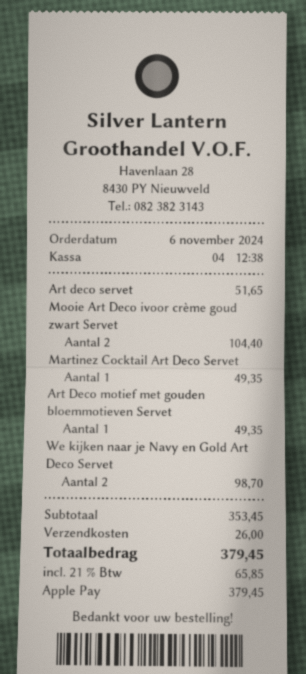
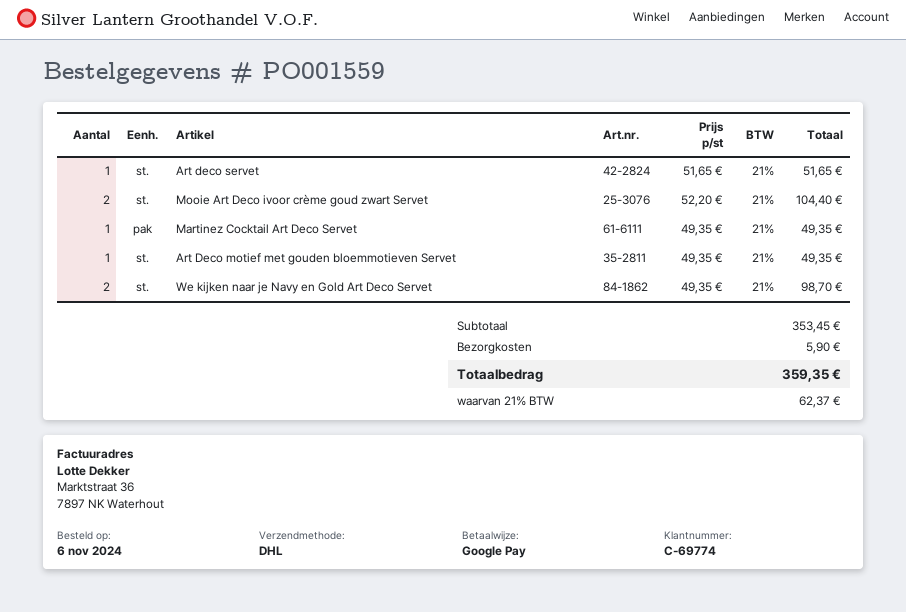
payment method: Apple Pay -> Google Pay
shipping: 26.00 -> 5.90
tax: 21% = 65.85 -> 21% = 62.37
total: 379.45 -> 359.35

